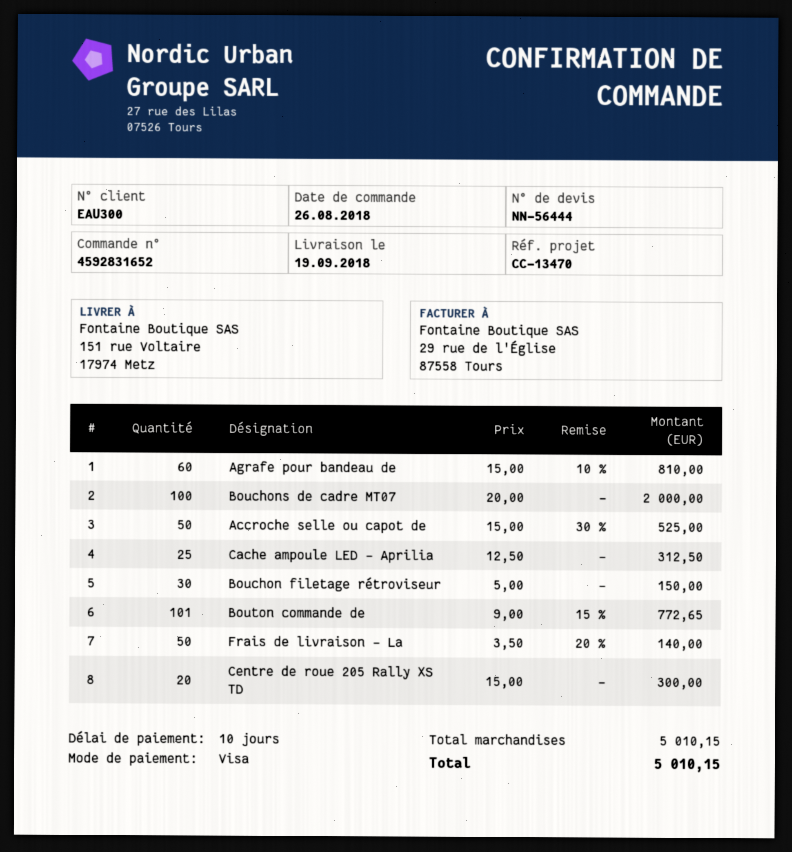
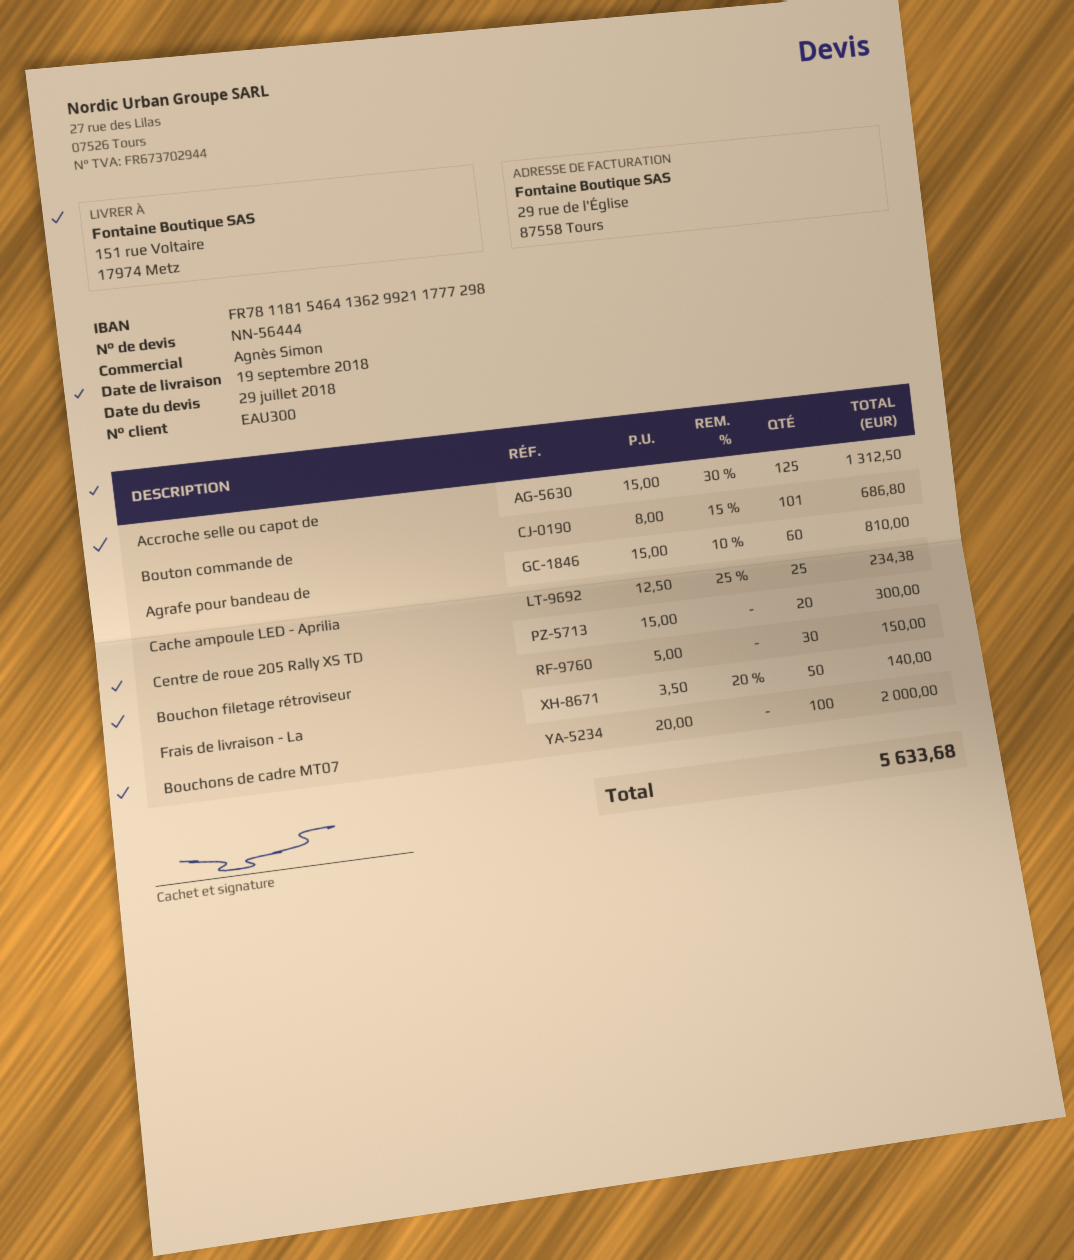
Accroche selle ou capot de: 50 x 15.00 - 30% = 525.00 -> 125 x 15.00 - 30% = 1312.50
Cache ampoule LED - Aprilia: 25 x 12.50 = 312.50 -> 25 x 12.50 - 25% = 234.38
Bouton commande de: 101 x 9.00 - 15% = 772.65 -> 101 x 8.00 - 15% = 686.80
total: 5010.15 -> 5633.68

